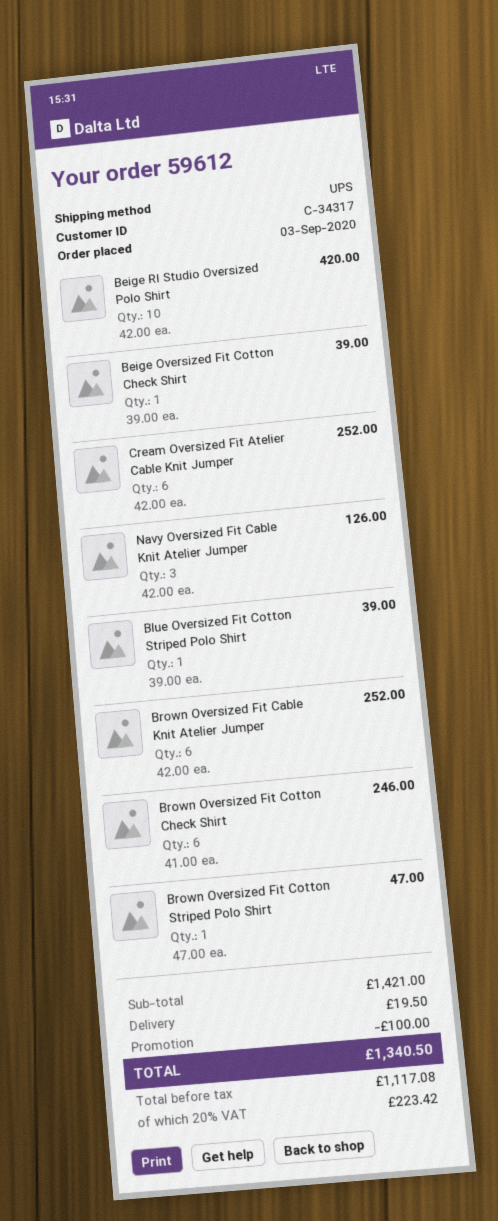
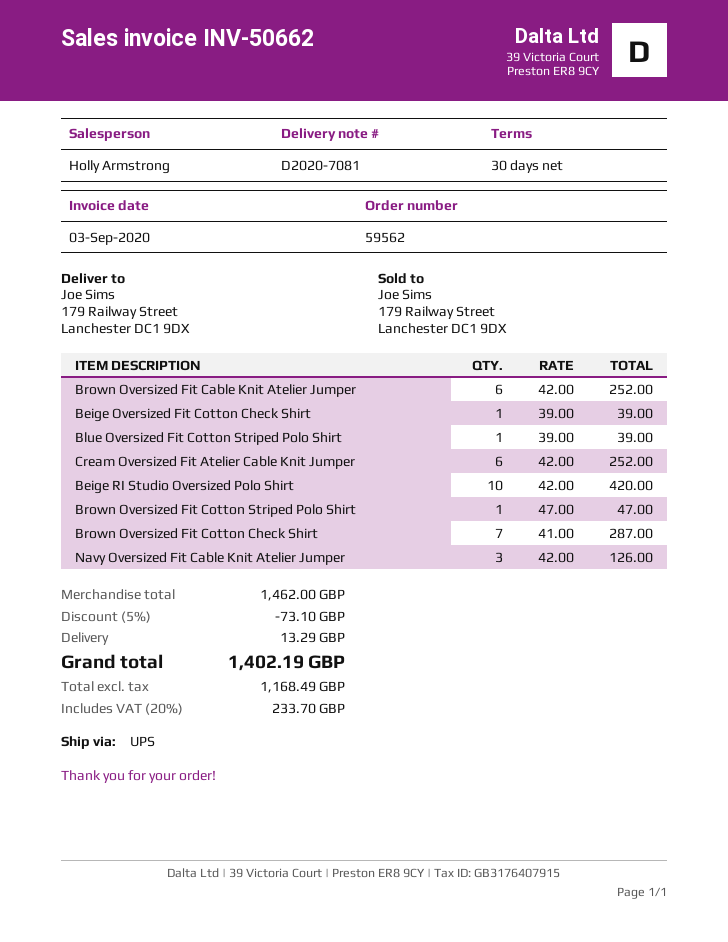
order number: 59612 -> 59562
Brown Oversized Fit Cotton Check Shirt: 6 x 41.00 = 246.00 -> 7 x 41.00 = 287.00
subtotal: 1421.00 -> 1462.00
discount: 100.00 -> 73.10
shipping: 19.50 -> 13.29
net: 1117.08 -> 1168.49
tax: 20% = 223.42 -> 20% = 233.70
total: 1340.50 -> 1402.19

